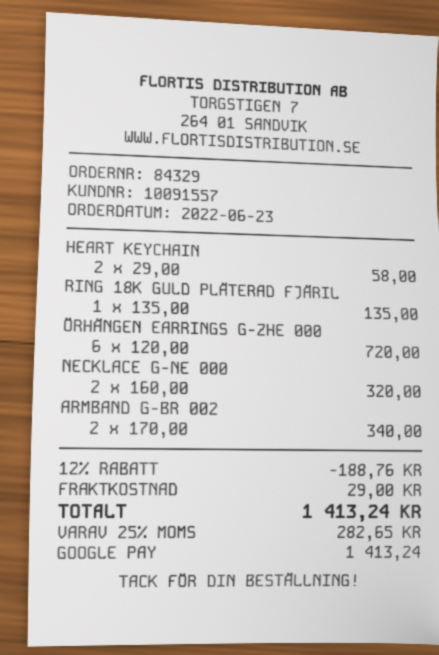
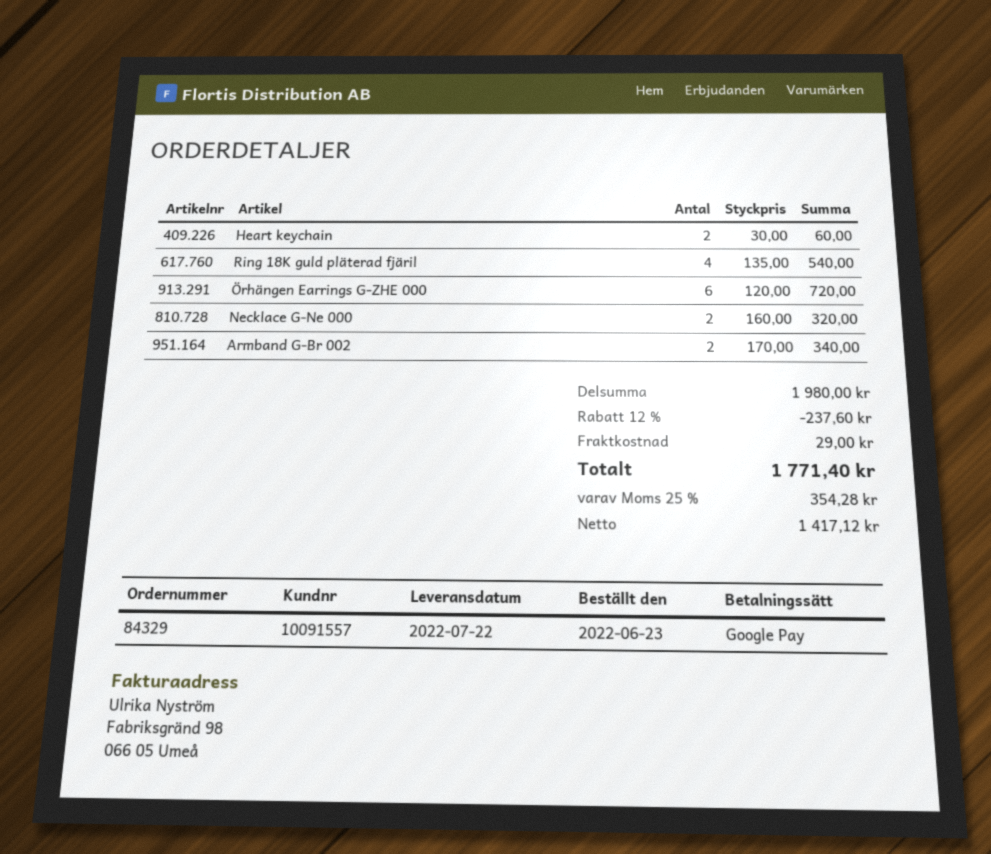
HEART KEYCHAIN: 2 x 29.00 = 58.00 -> 2 x 30.00 = 60.00
RING 18K GULD PLÄTERAD FJÄRIL: 1 x 135.00 = 135.00 -> 4 x 135.00 = 540.00
discount: 12% = 188.76 -> 12% = 237.60
tax: 25% = 282.65 -> 25% = 354.28
total: 1413.24 -> 1771.40

